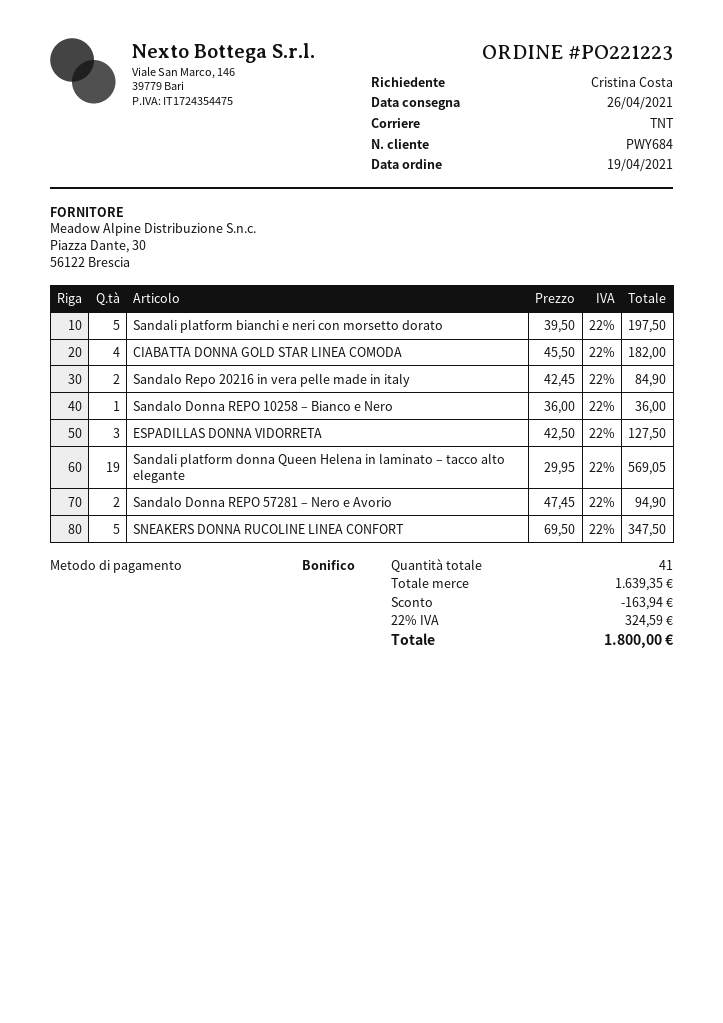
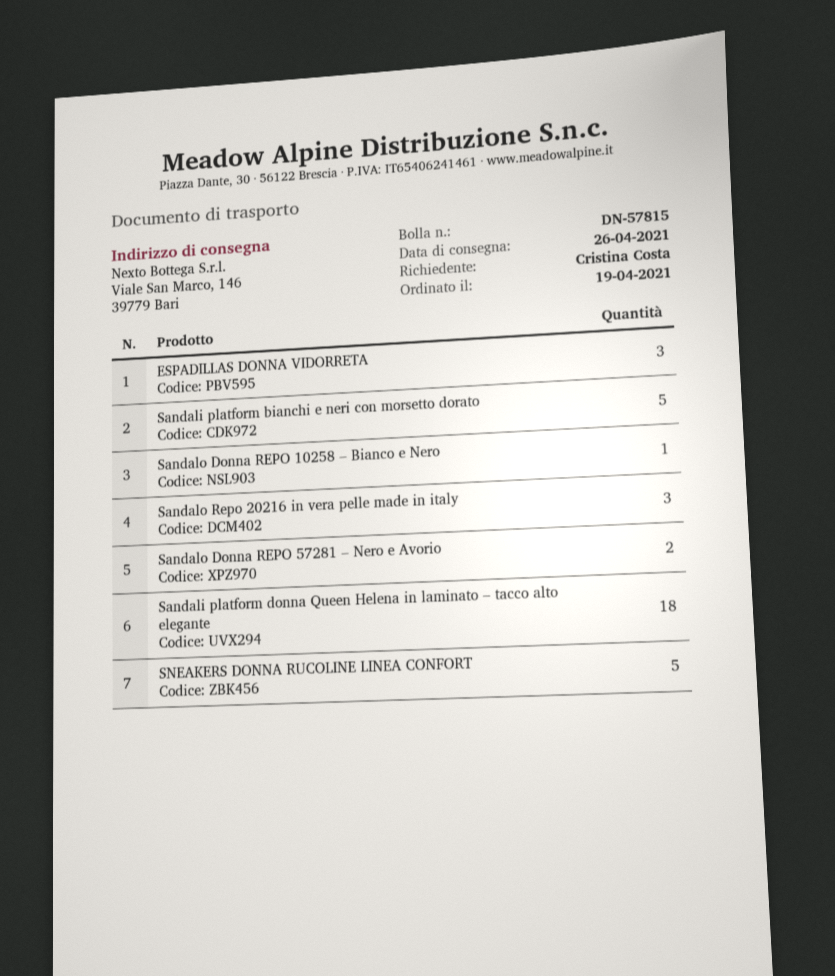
CIABATTA DONNA GOLD STAR LINEA COMODA: 4 -> none
Sandalo Repo 20216 in vera pelle made in italy: 2 -> 3
Sandali platform donna Queen Helena in laminato – tacco alto elegante: 19 -> 18

